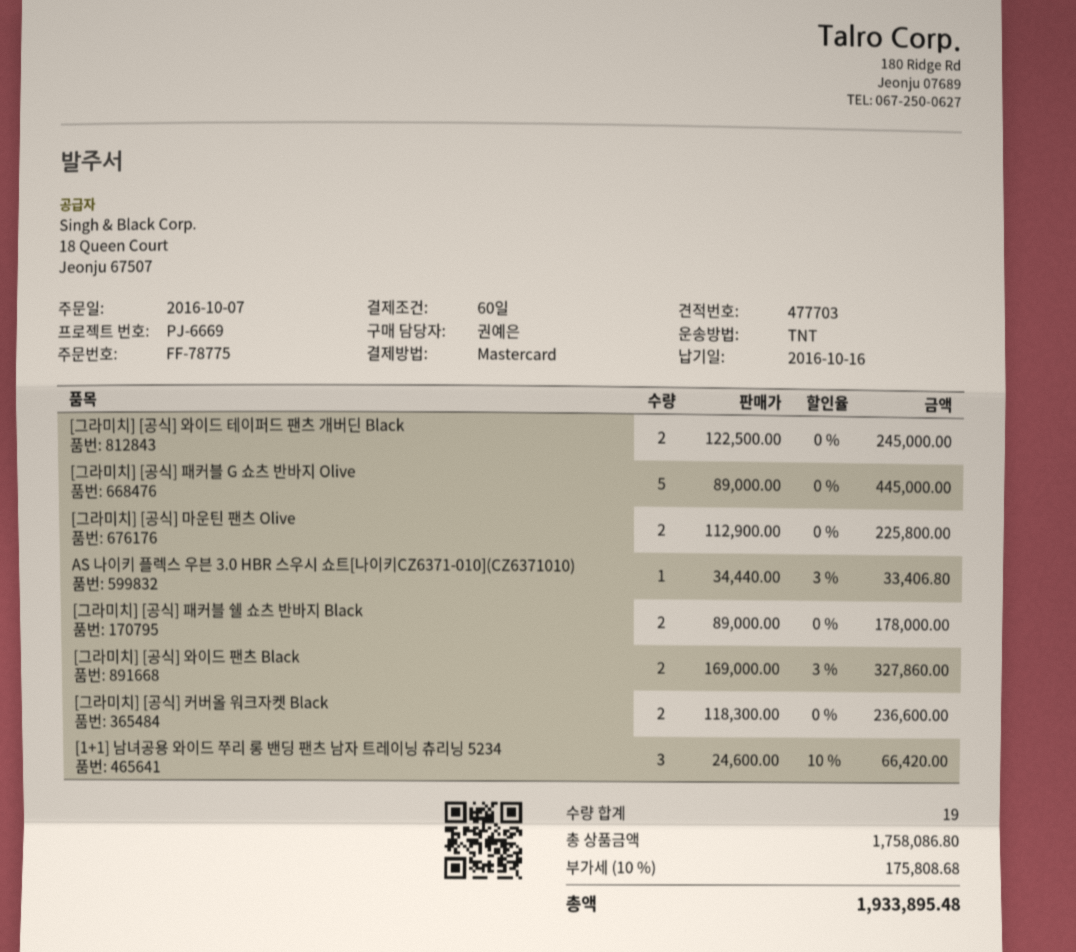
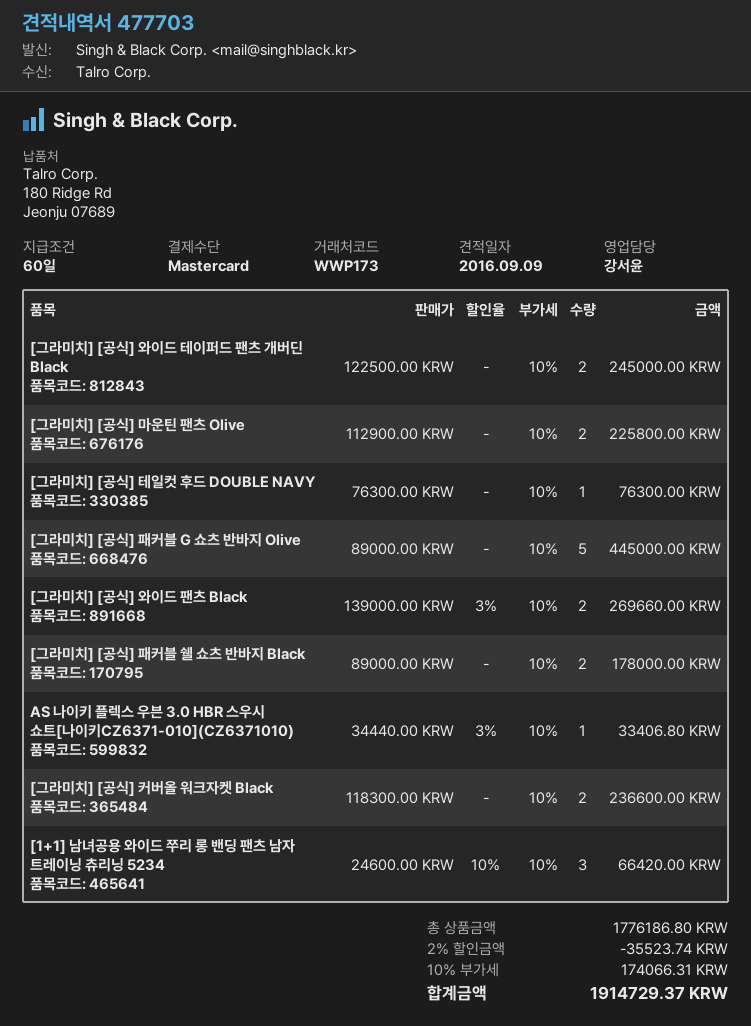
[그라미치] [공식] 와이드 팬츠 Black: 2 x 169000.00 - 3% = 327860.00 -> 2 x 139000.00 - 3% = 269660.00
[그라미치] [공식] 테일컷 후드 DOUBLE NAVY: none -> 1 x 76300.00 = 76300.00
subtotal: 1758086.80 -> 1776186.80
discount: none -> 2% = 35523.74
tax: 10% = 175808.68 -> 10% = 174066.31
total: 1933895.48 -> 1914729.37

